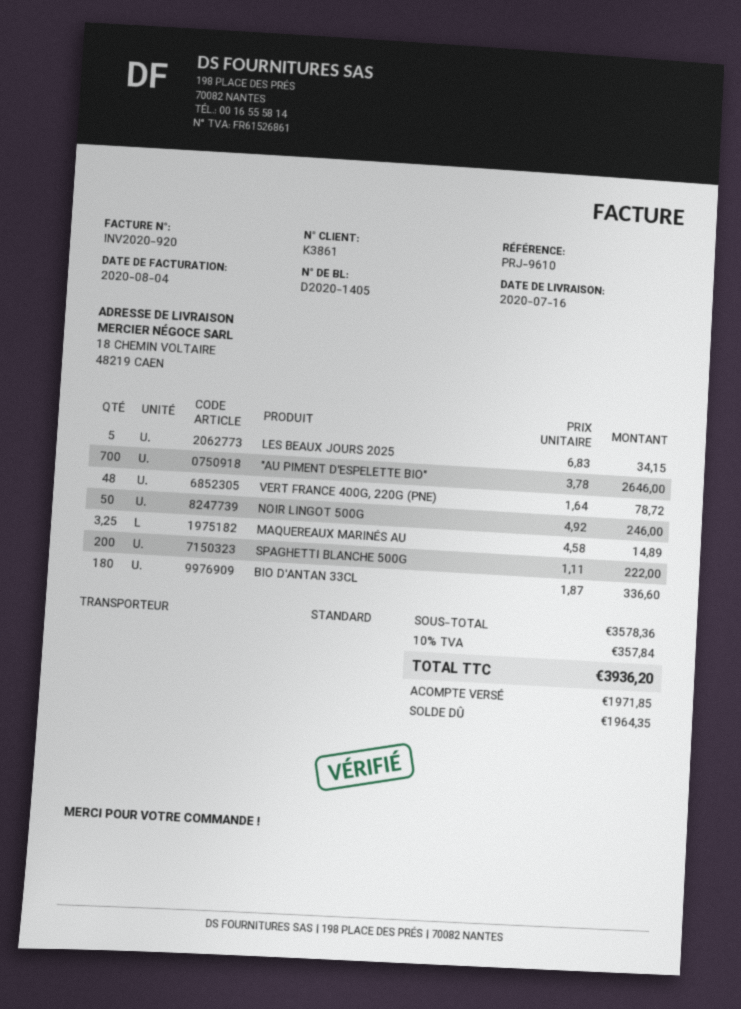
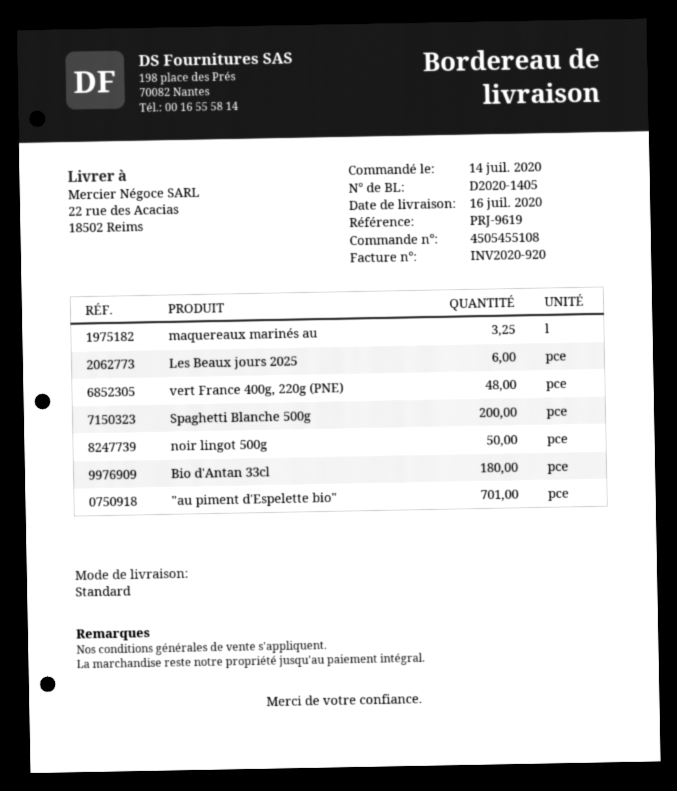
reference: PRJ-9610 -> PRJ-9619
ship to: 18 CHEMIN VOLTAIRE, 48219 CAEN -> 22 rue des Acacias, 18502 Reims
LES BEAUX JOURS 2025: 5 -> 6
"AU PIMENT D'ESPELETTE BIO": 700 -> 701

